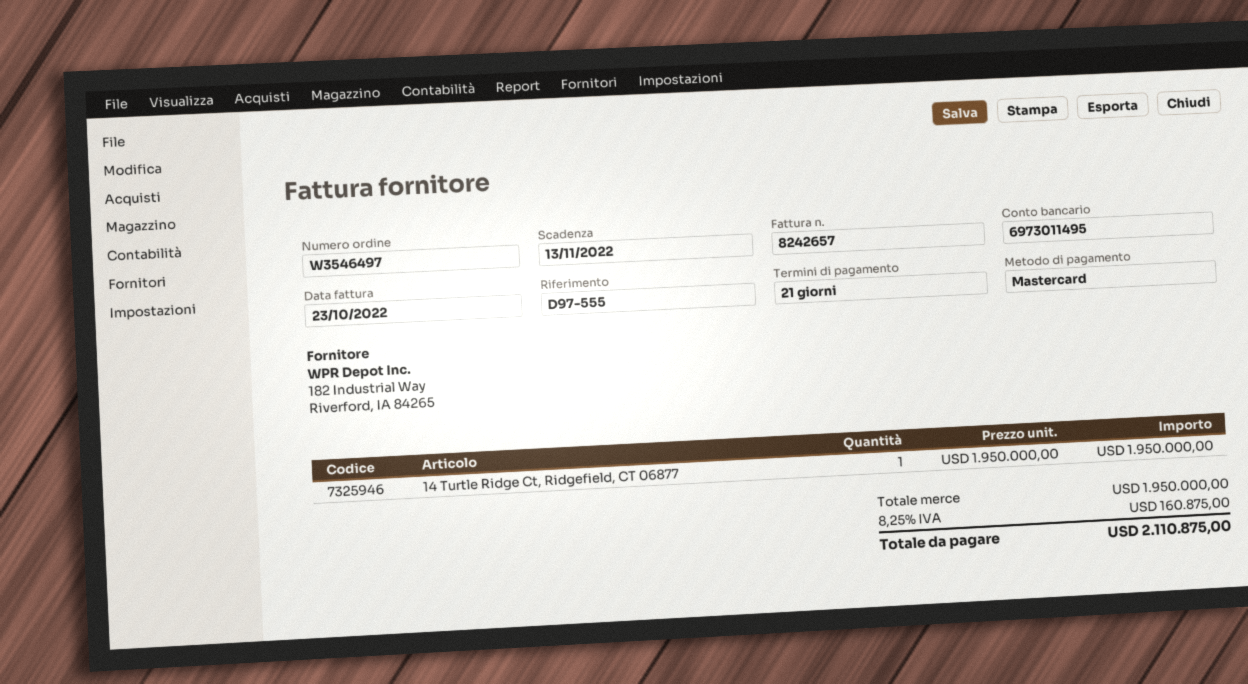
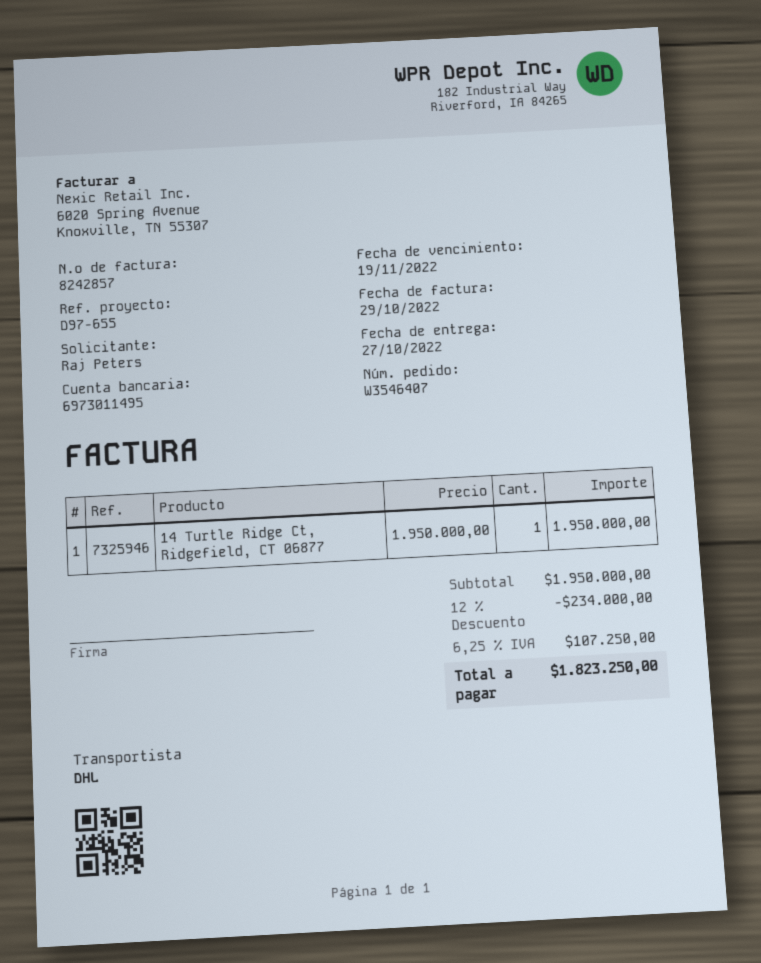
order number: W3546497 -> W3546407
invoice number: 8242657 -> 8242857
invoice date: 2022-10-23 -> 2022-10-29
due date: 2022-11-13 -> 2022-11-19
reference: D97-555 -> D97-655
discount: none -> 12% = 234000.00
tax: 8.25% = 160875.00 -> 6.25% = 107250.00
total: 2110875.00 -> 1823250.00

